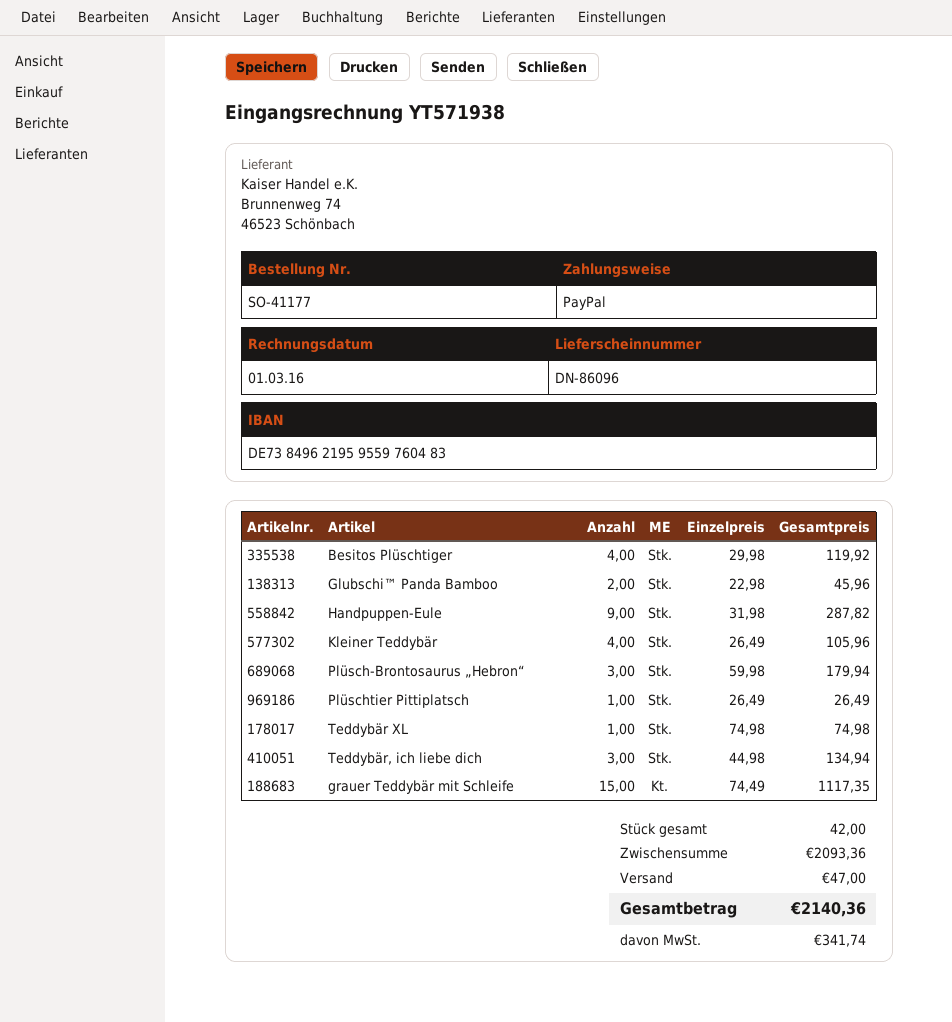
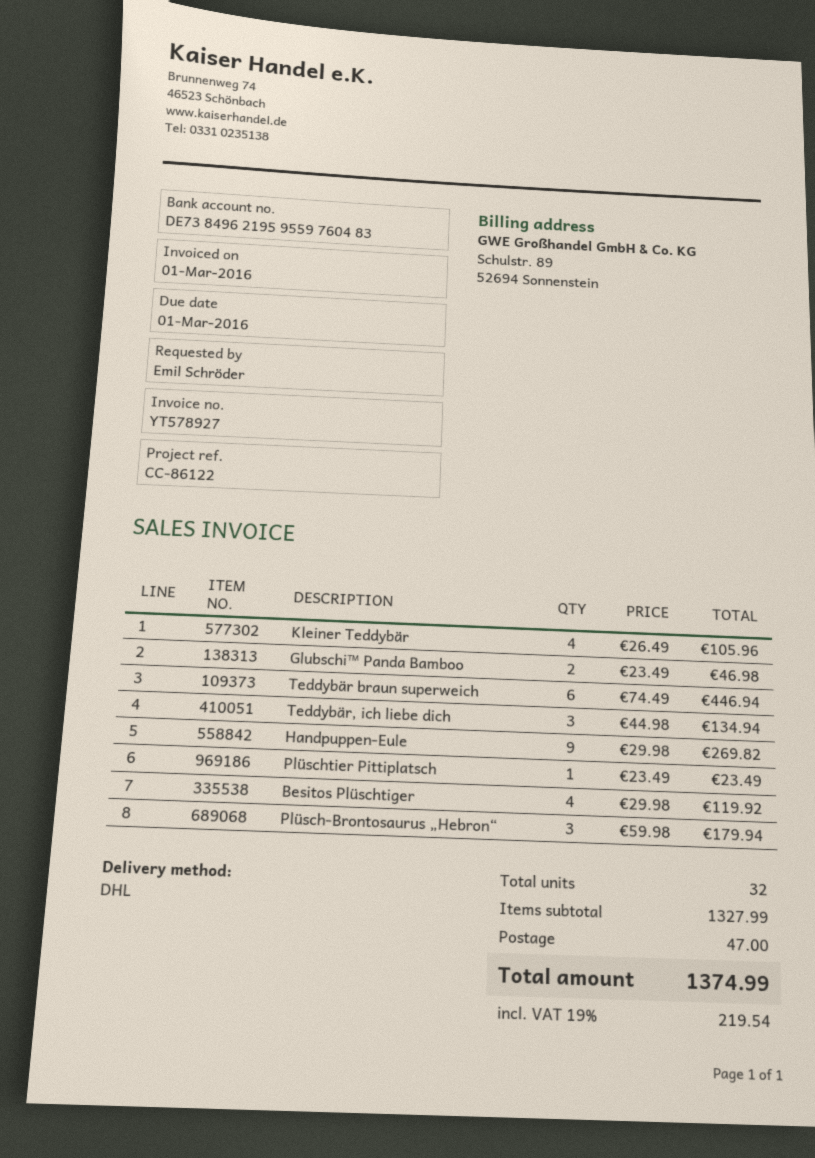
invoice number: YT571938 -> YT578927
Glubschi™ Panda Bamboo: 2 x 22.98 = 45.96 -> 2 x 23.49 = 46.98
Handpuppen-Eule: 9 x 31.98 = 287.82 -> 9 x 29.98 = 269.82
Plüschtier Pittiplatsch: 1 x 26.49 = 26.49 -> 1 x 23.49 = 23.49
Teddybär XL: 1 x 74.98 = 74.98 -> none
grauer Teddybär mit Schleife: 15 x 74.49 = 1117.35 -> none
Teddybär braun superweich: none -> 6 x 74.49 = 446.94
total quantity: 42 -> 32
subtotal: 2093.36 -> 1327.99
tax: 341.74 -> 219.54
total: 2140.36 -> 1374.99

